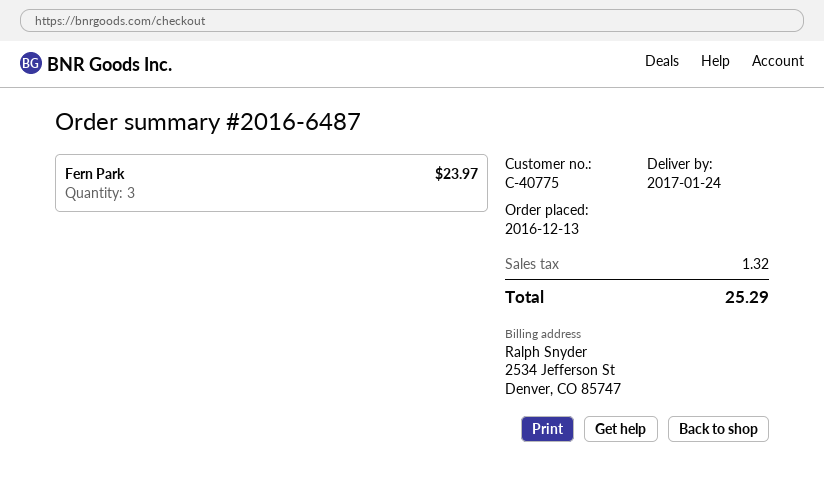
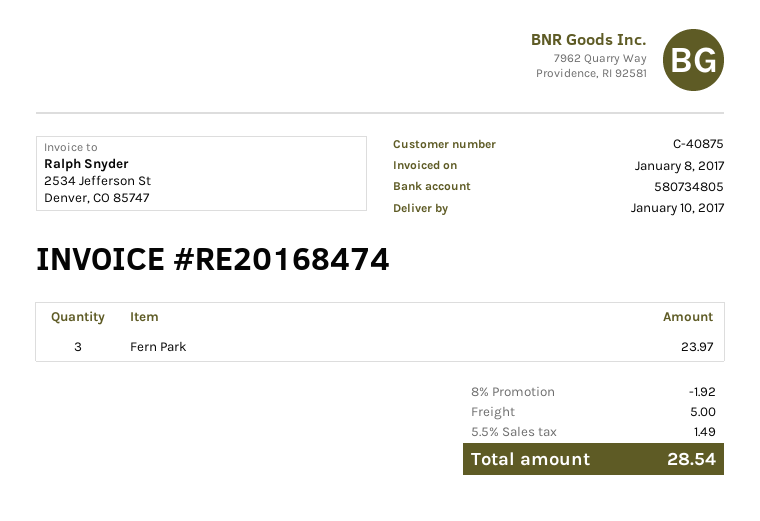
delivery date: 2017-01-24 -> 2017-01-10
customer number: C-40775 -> C-40875
discount: none -> 8% = 1.92
shipping: none -> 5.00
tax: 1.32 -> 1.49
total: 25.29 -> 28.54

